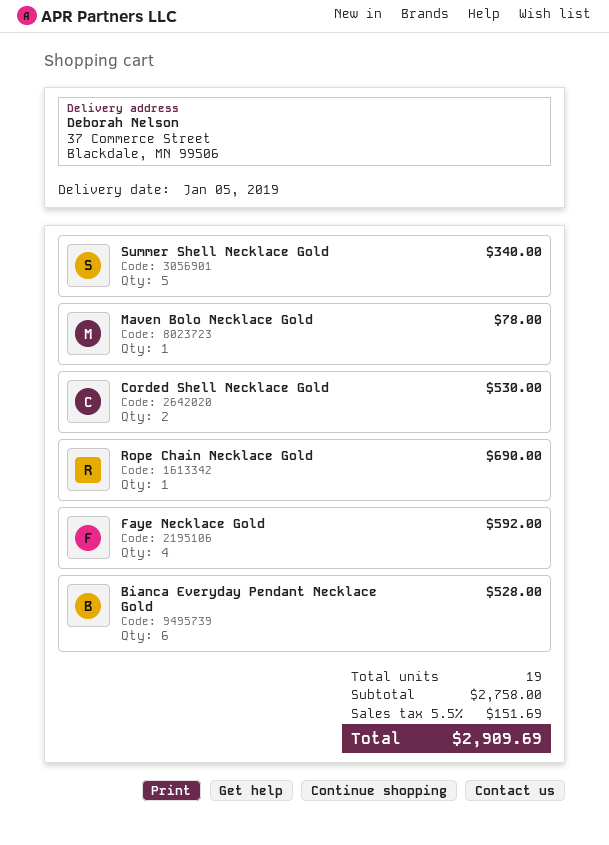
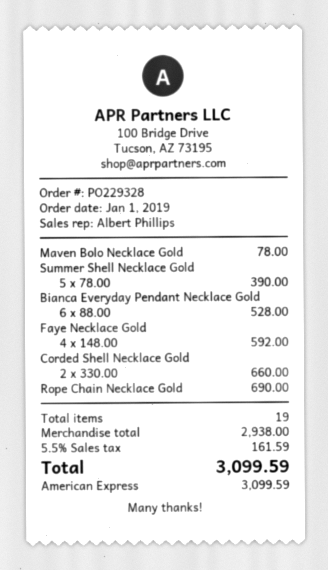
Summer Shell Necklace Gold: 5 for 340.00 -> 5 for 390.00
Corded Shell Necklace Gold: 2 for 530.00 -> 2 for 660.00
subtotal: 2758.00 -> 2938.00
tax: 5.5% = 151.69 -> 5.5% = 161.59
total: 2909.69 -> 3099.59

